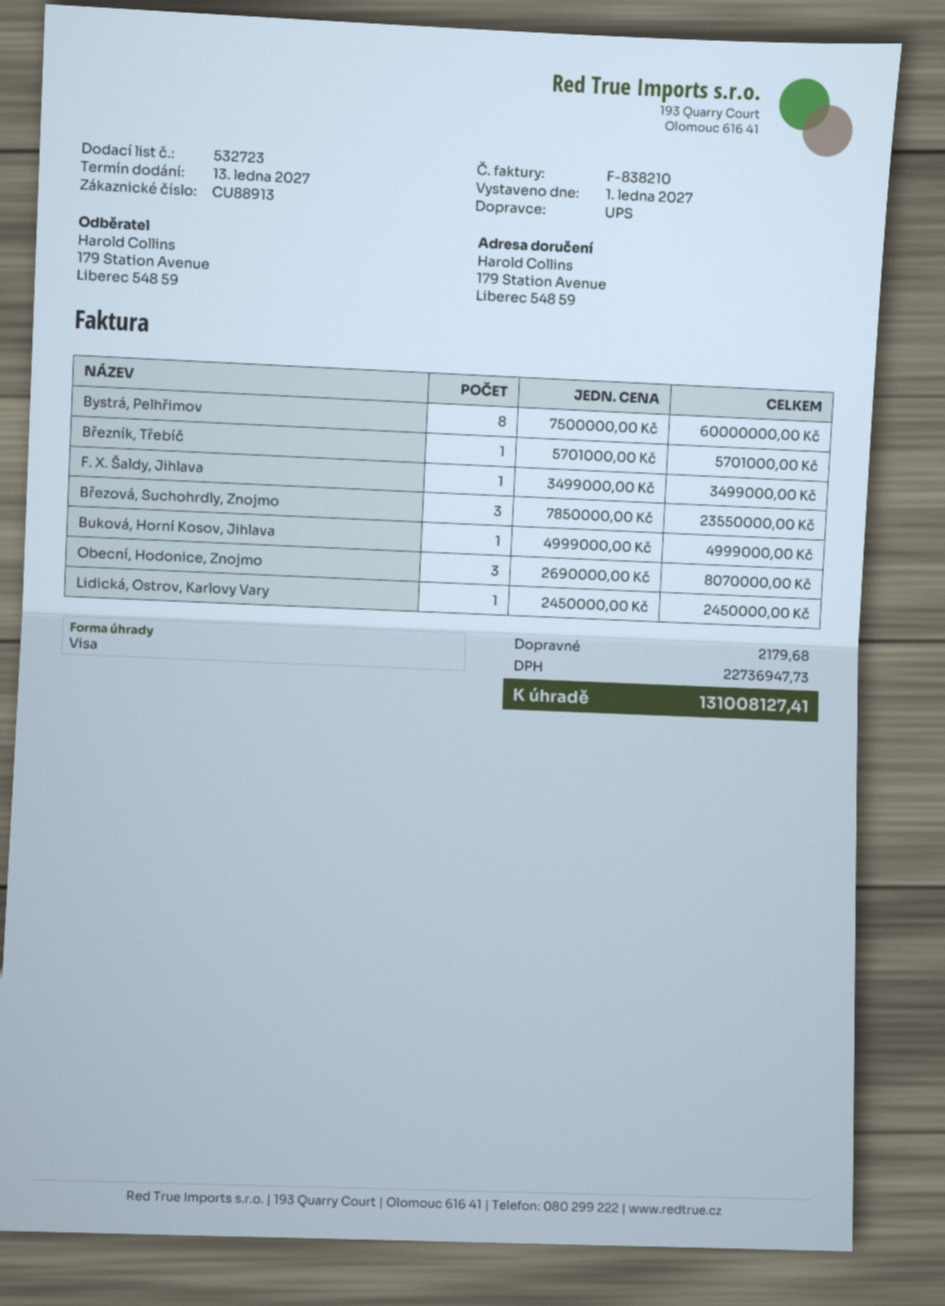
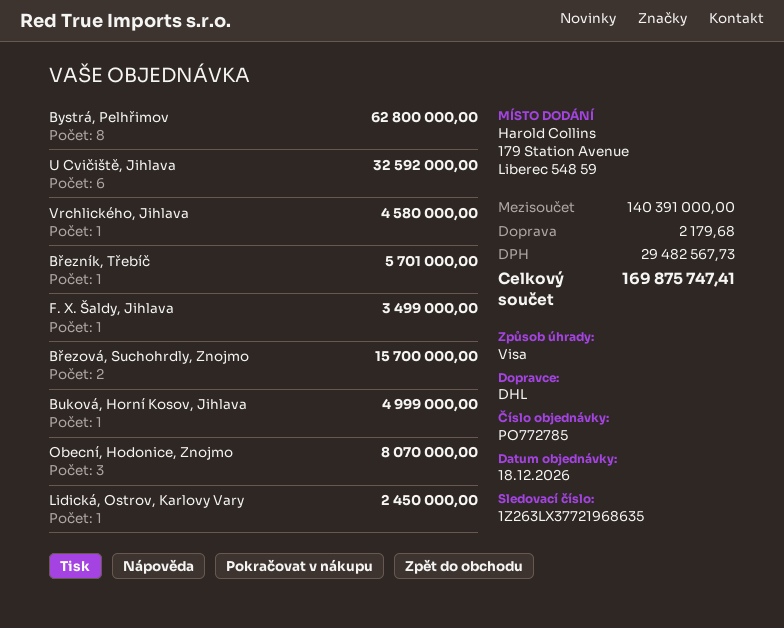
shipping method: UPS -> DHL
Bystrá, Pelhřimov: 8 for 60000000.00 -> 8 for 62800000.00
Březová, Suchohrdly, Znojmo: 3 for 23550000.00 -> 2 for 15700000.00
U Cvičiště, Jihlava: none -> 6 for 32592000.00
Vrchlického, Jihlava: none -> 1 for 4580000.00
tax: 22736947.73 -> 29482567.73
total: 131008127.41 -> 169875747.41

